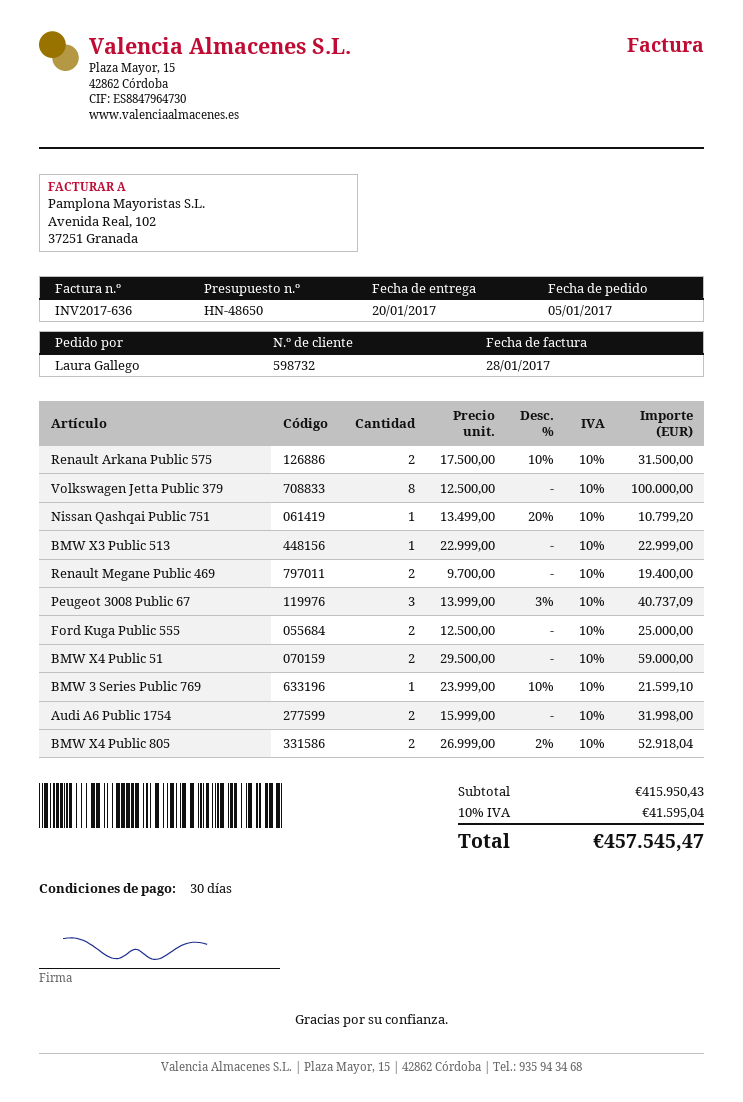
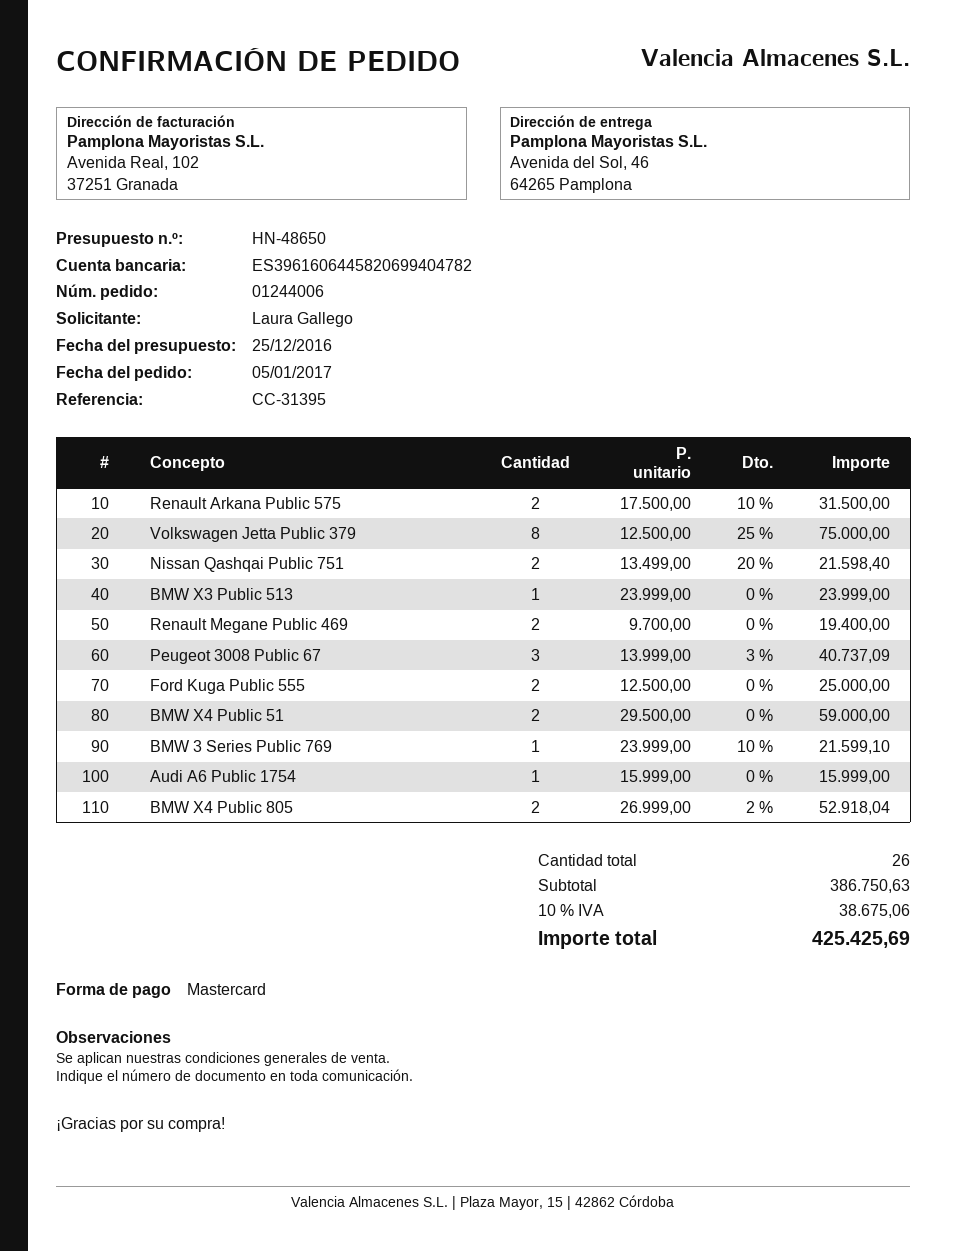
Volkswagen Jetta Public 379: 8 x 12500.00 = 100000.00 -> 8 x 12500.00 - 25% = 75000.00
Nissan Qashqai Public 751: 1 x 13499.00 - 20% = 10799.20 -> 2 x 13499.00 - 20% = 21598.40
BMW X3 Public 513: 1 x 22999.00 = 22999.00 -> 1 x 23999.00 = 23999.00
Audi A6 Public 1754: 2 x 15999.00 = 31998.00 -> 1 x 15999.00 = 15999.00
subtotal: 415950.43 -> 386750.63
tax: 10% = 41595.04 -> 10% = 38675.06
total: 457545.47 -> 425425.69

